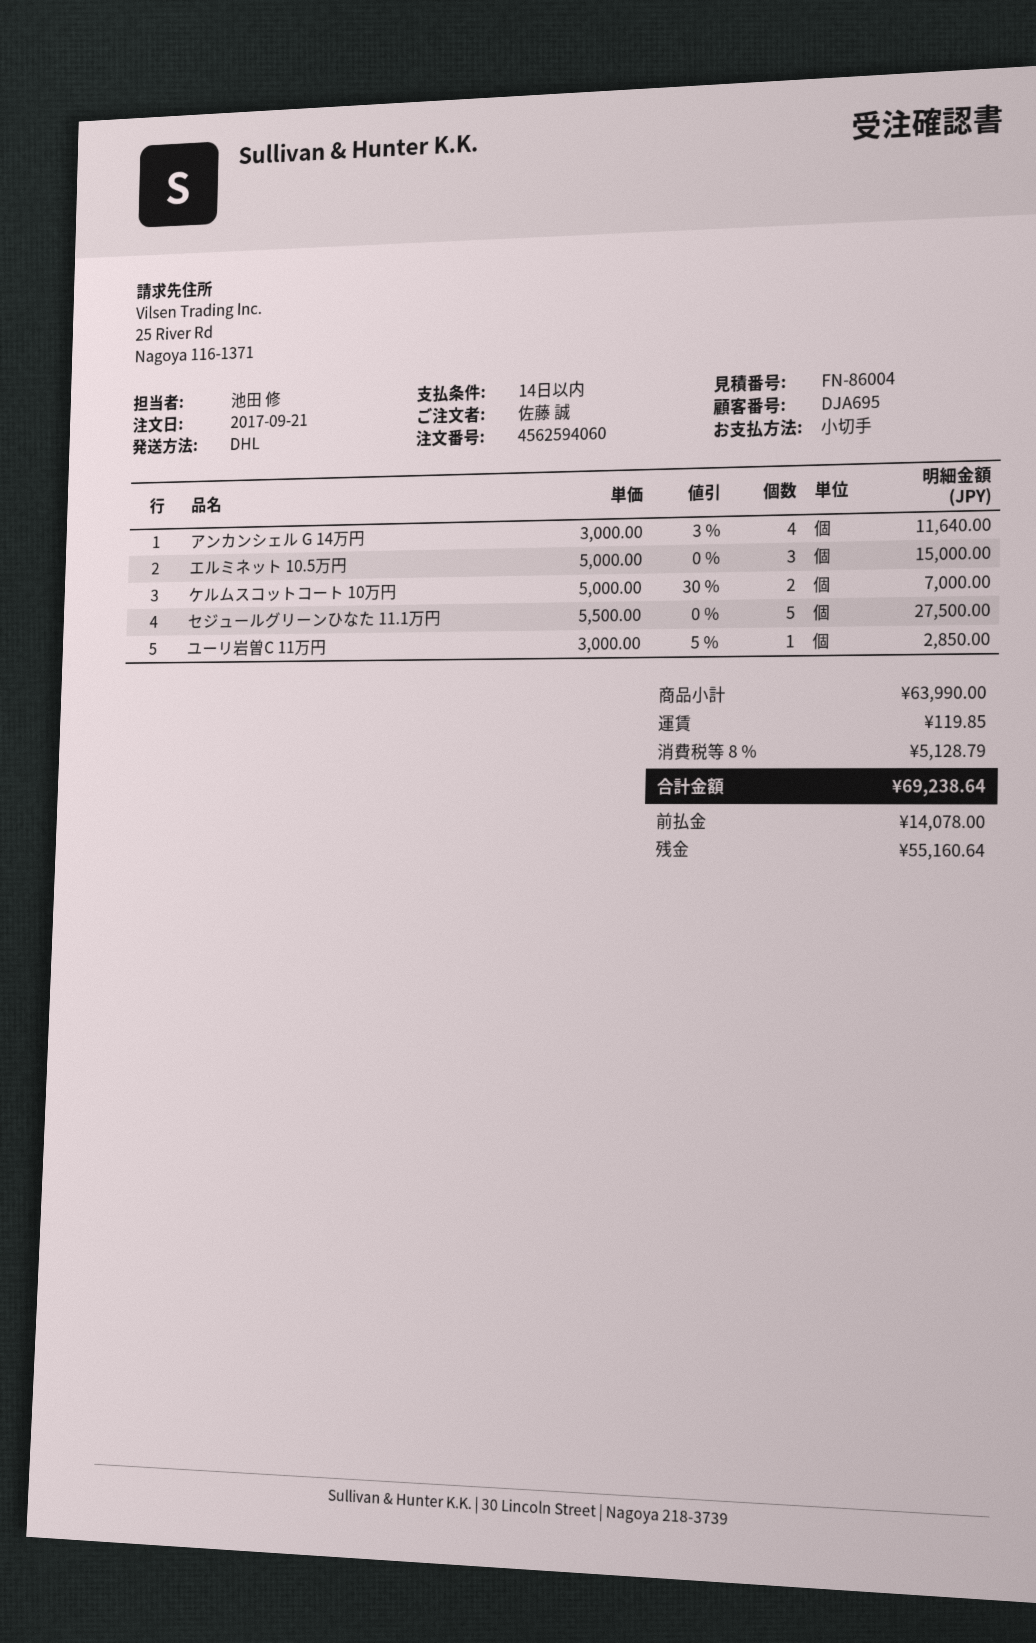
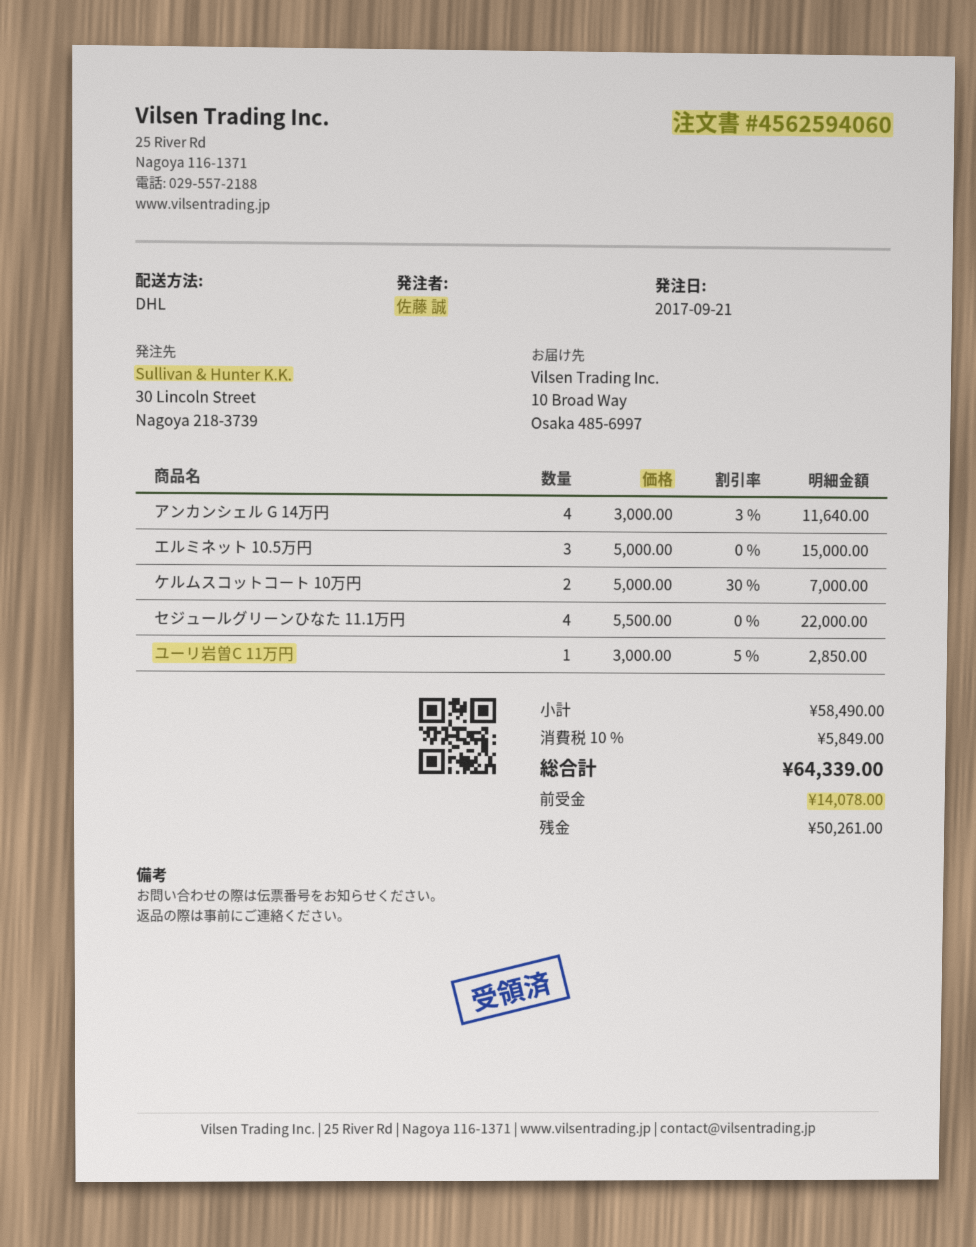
セジュールグリーンひなた 11.1万円: 5 x 5500.00 = 27500.00 -> 4 x 5500.00 = 22000.00
subtotal: 63990.00 -> 58490.00
shipping: 119.85 -> none
tax: 8% = 5128.79 -> 10% = 5849.00
total: 69238.64 -> 64339.00
balance: 55160.64 -> 50261.00

